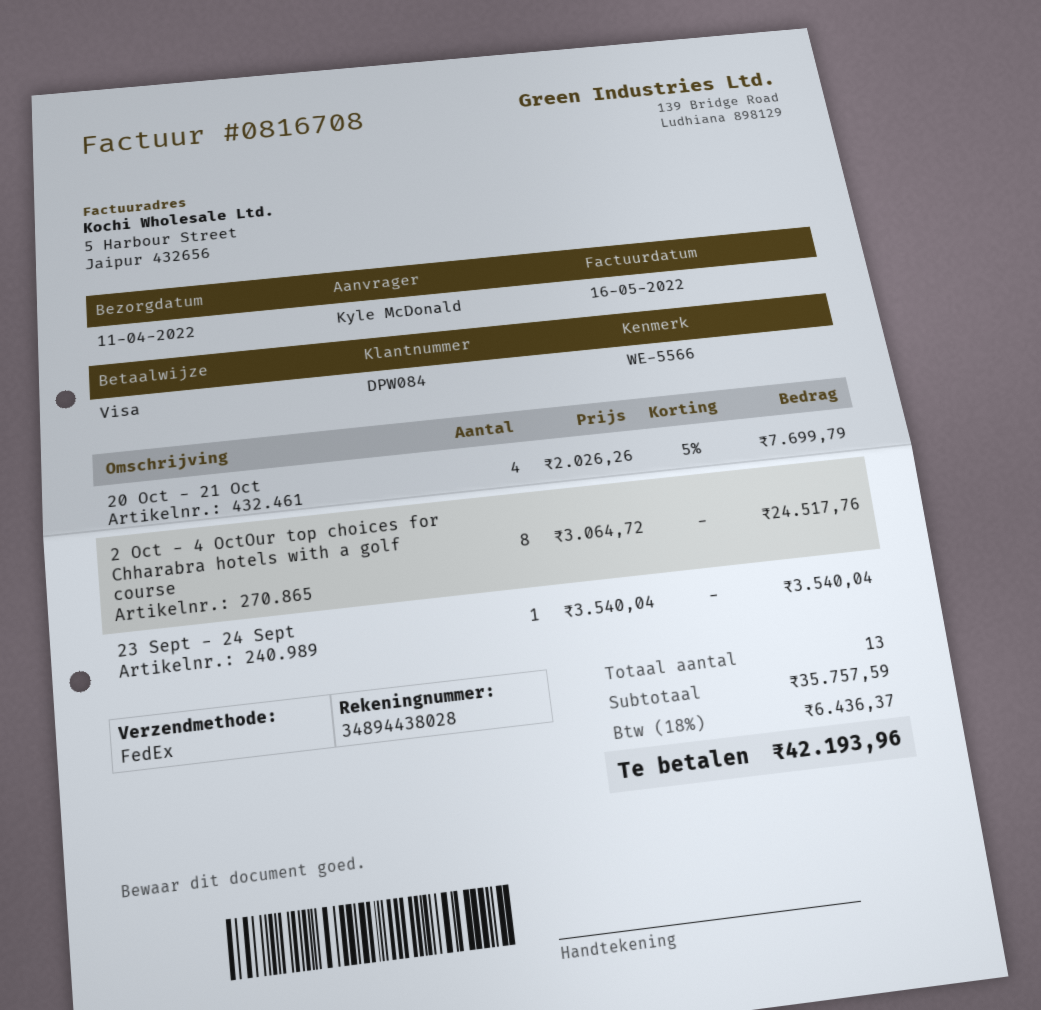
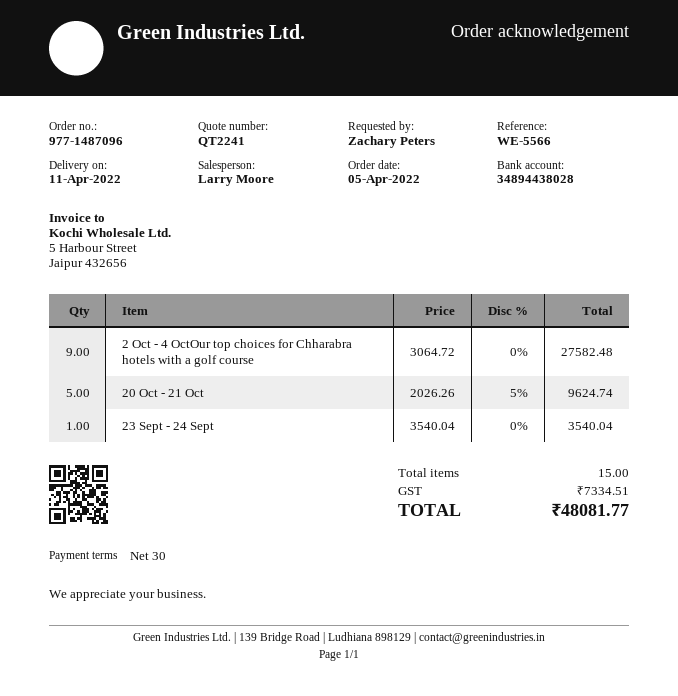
ordered by: Kyle McDonald -> Zachary Peters
20 Oct - 21 Oct: 4 x 2026.26 - 5% = 7699.79 -> 5 x 2026.26 - 5% = 9624.74
2 Oct - 4 OctOur top choices for Chharabra hotels with a golf course: 8 x 3064.72 = 24517.76 -> 9 x 3064.72 = 27582.48
total quantity: 13 -> 15
tax: 6436.37 -> 7334.51
total: 42193.96 -> 48081.77

